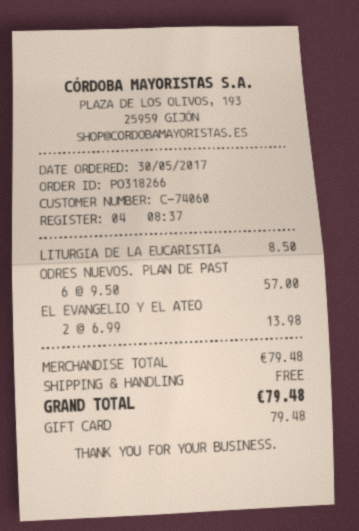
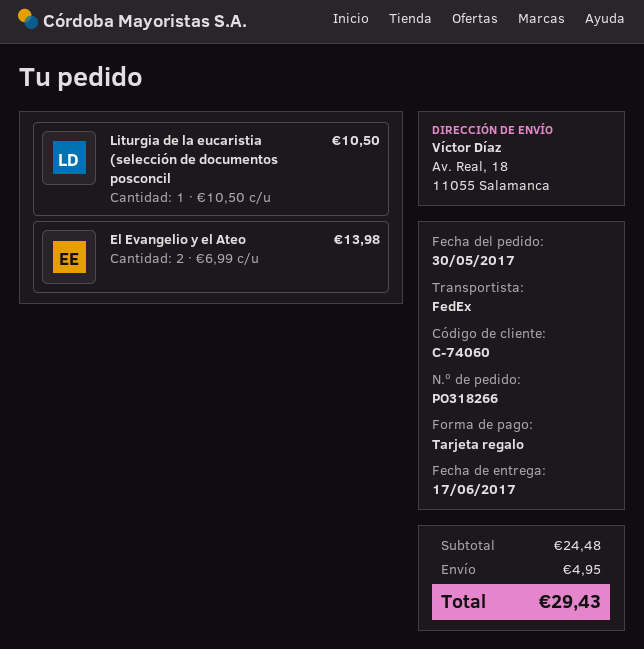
LITURGIA DE LA EUCARISTIA: 1 x 8.50 = 8.50 -> 1 x 10.50 = 10.50
ODRES NUEVOS. PLAN DE PAST: 6 x 9.50 = 57.00 -> none
subtotal: 79.48 -> 24.48
shipping: 0.00 -> 4.95
total: 79.48 -> 29.43

